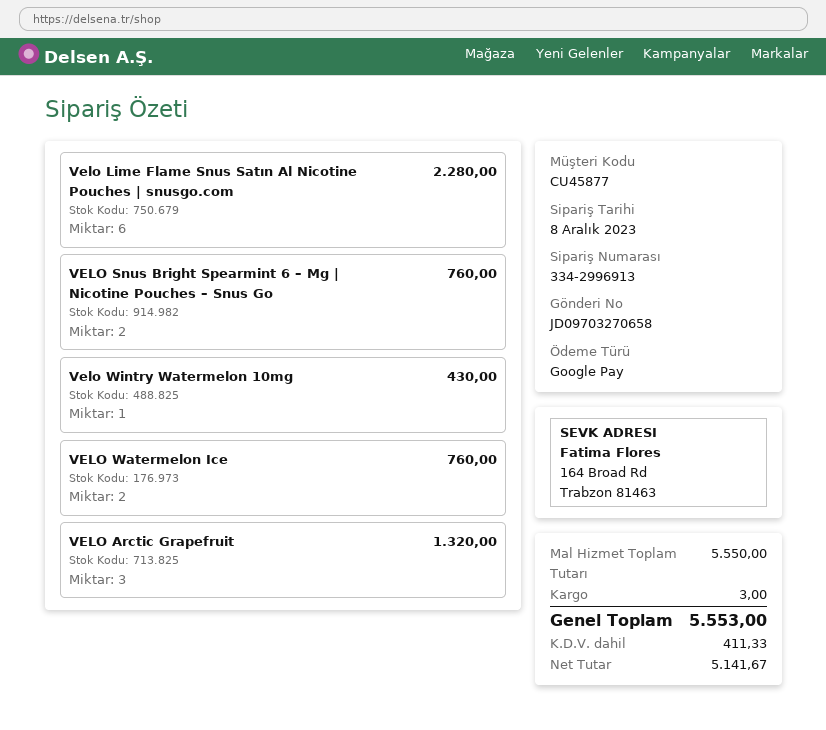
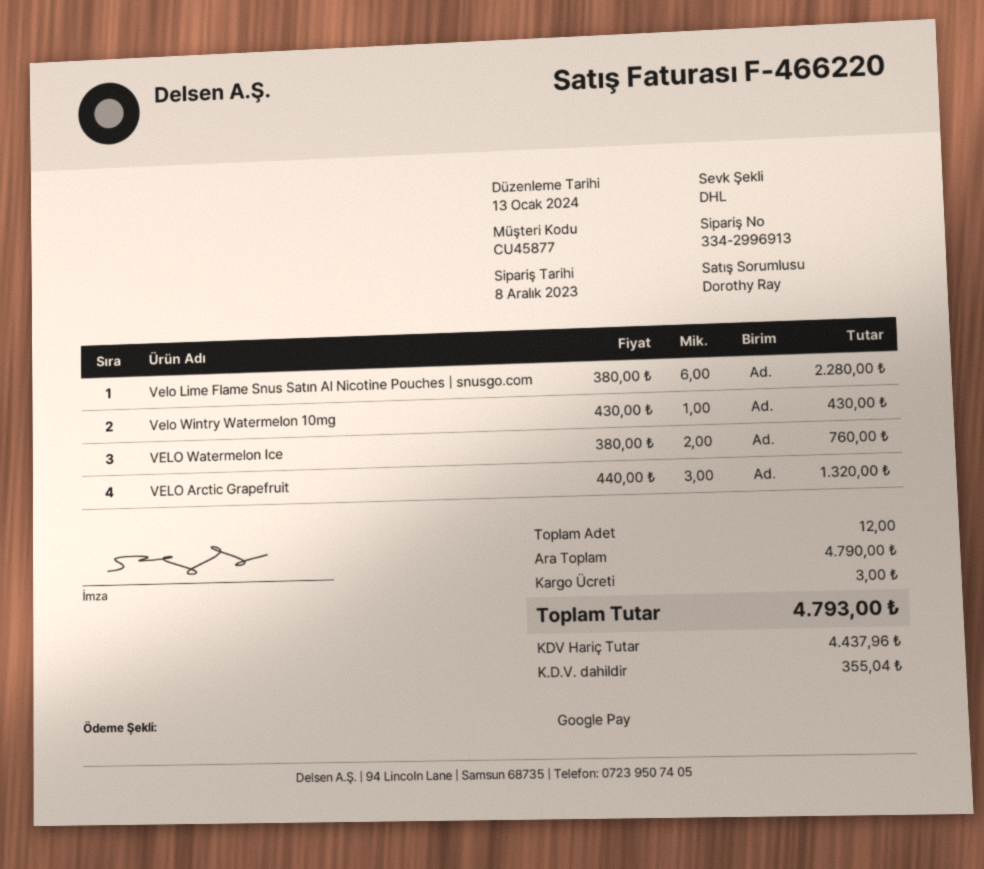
VELO Snus Bright Spearmint 6 – Mg | Nicotine Pouches – Snus Go: 2 for 760.00 -> none
subtotal: 5550.00 -> 4790.00
net: 5141.67 -> 4437.96
tax: 411.33 -> 355.04
total: 5553.00 -> 4793.00

